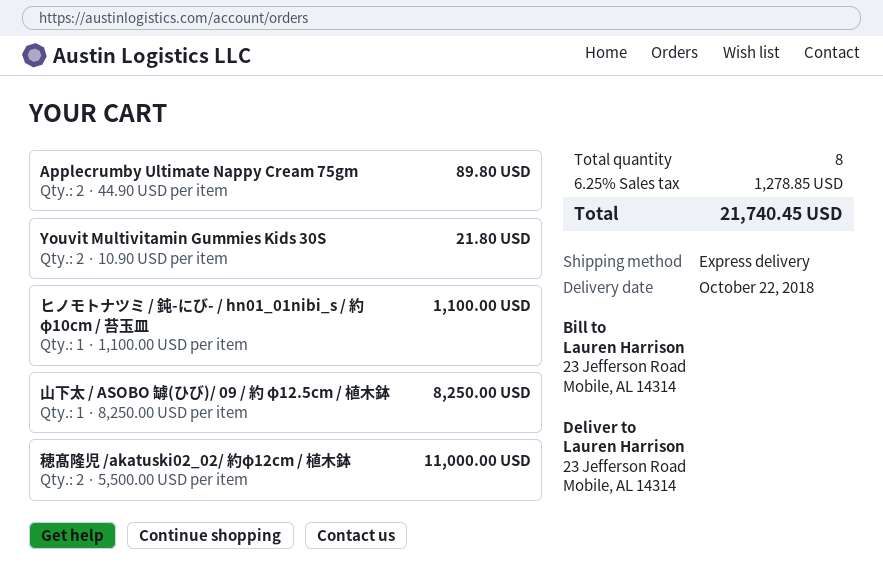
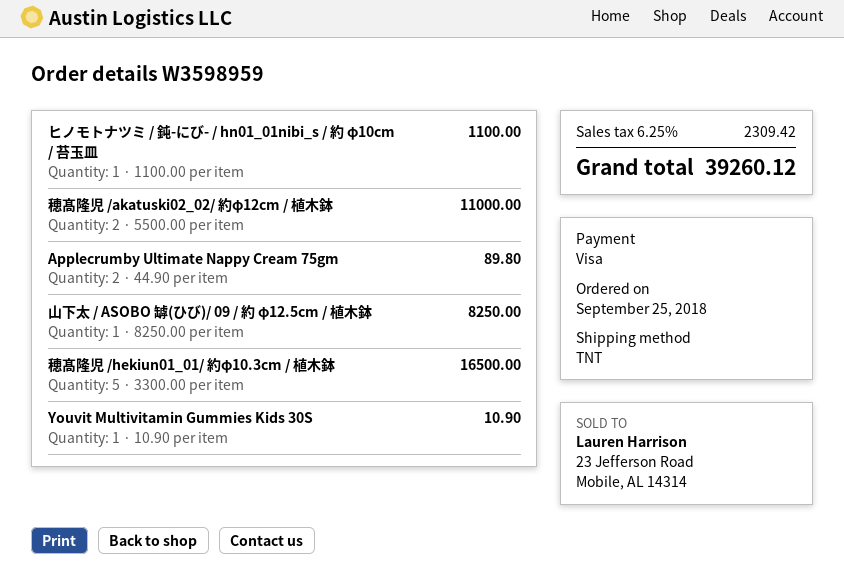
shipping method: express -> TNT
Youvit Multivitamin Gummies Kids 30S: 2 x 10.90 = 21.80 -> 1 x 10.90 = 10.90
穂髙隆児 /hekiun01_01/ 約φ10.3cm / 植木鉢: none -> 5 x 3300.00 = 16500.00
tax: 6.25% = 1278.85 -> 6.25% = 2309.42
total: 21740.45 -> 39260.12

